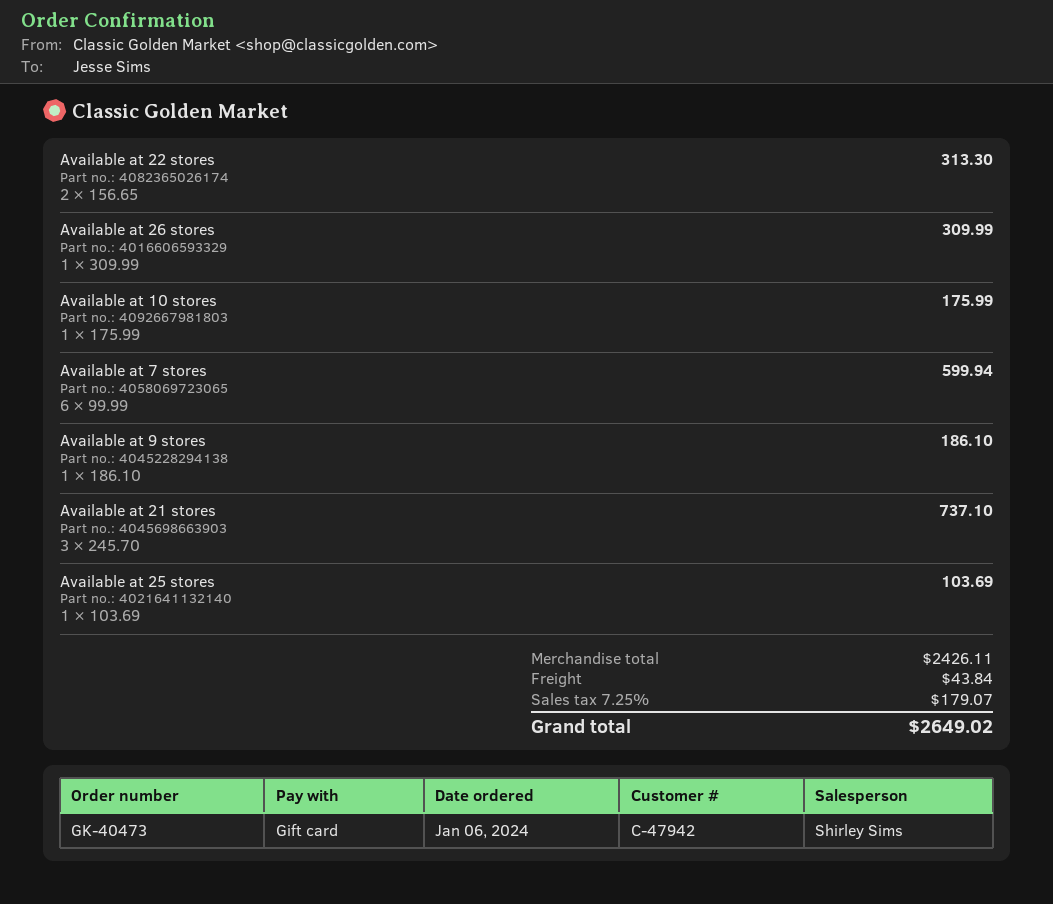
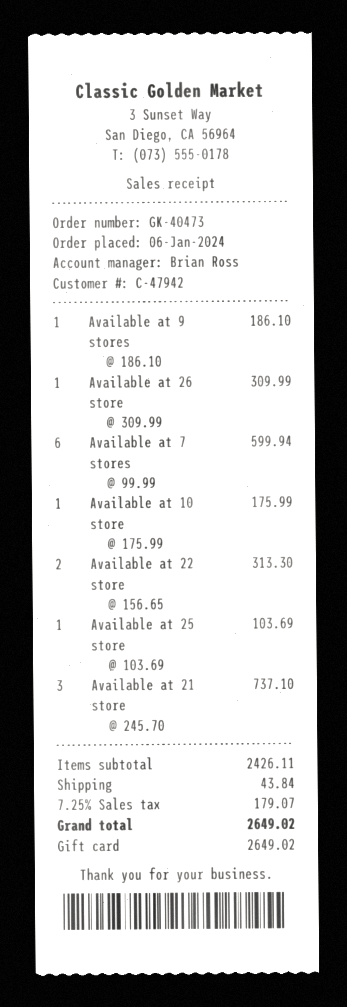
sales rep: Shirley Sims -> Brian Ross

